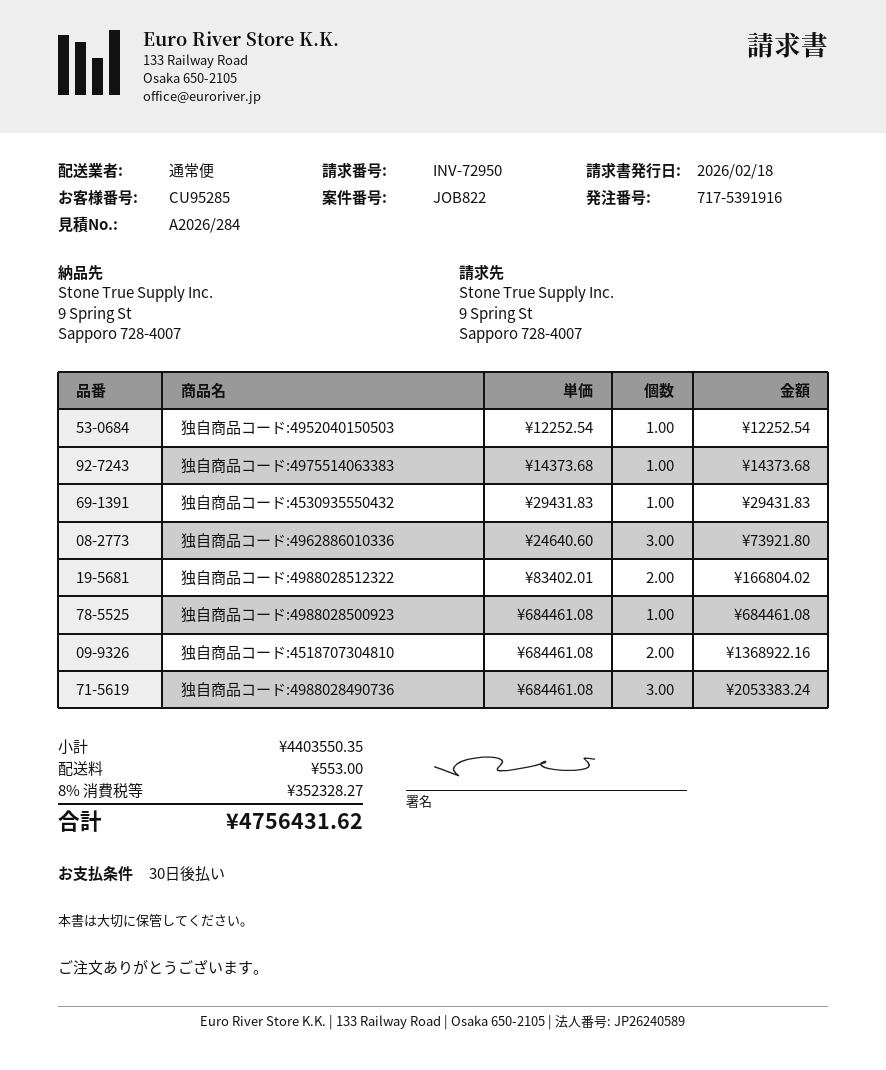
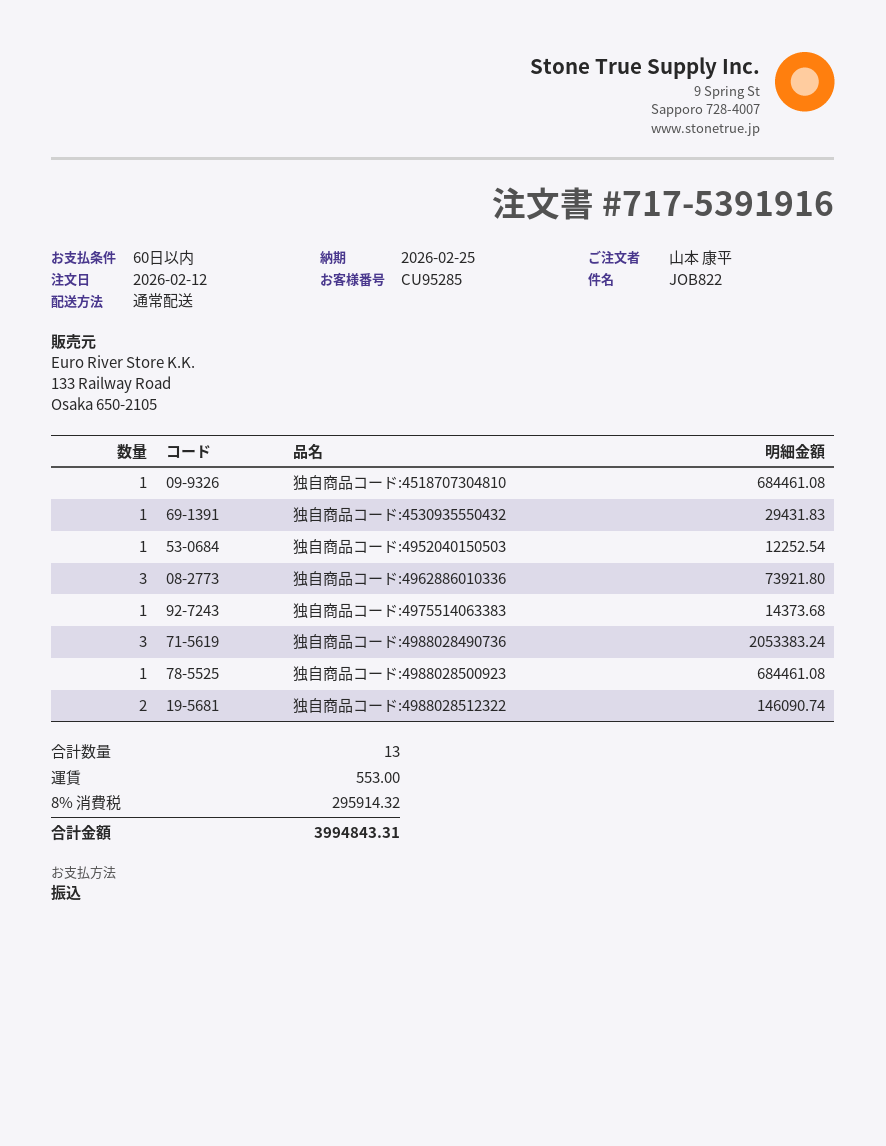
payment terms: 30 days -> 60 days
独自商品コード:4988028512322: 2 for 166804.02 -> 2 for 146090.74
独自商品コード:4518707304810: 2 for 1368922.16 -> 1 for 684461.08
tax: 8% = 352328.27 -> 8% = 295914.32
total: 4756431.62 -> 3994843.31

